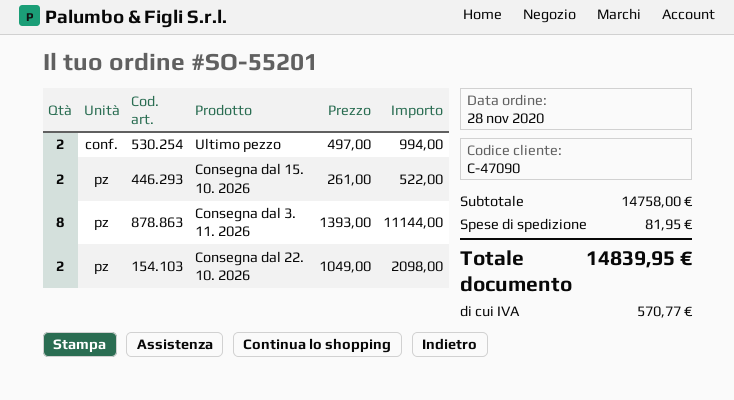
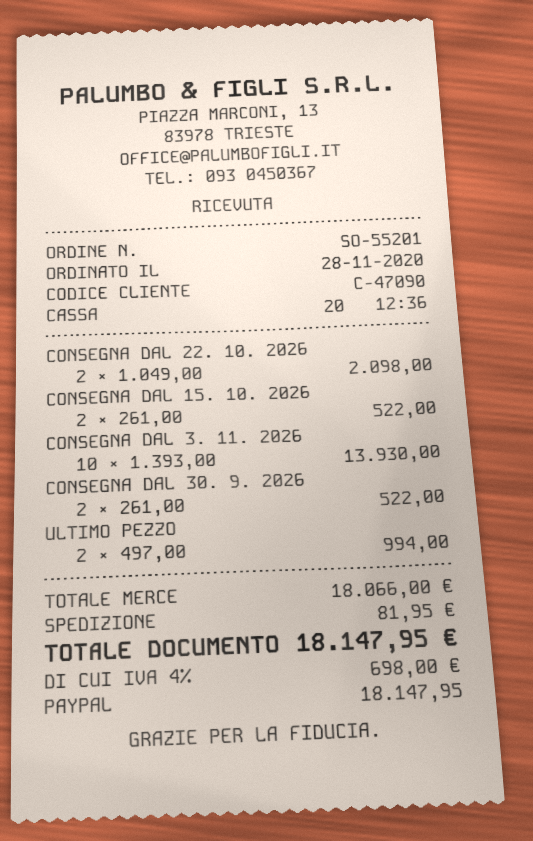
Consegna dal 3. 11. 2026: 8 x 1393.00 = 11144.00 -> 10 x 1393.00 = 13930.00
CONSEGNA DAL 30. 9. 2026: none -> 2 x 261.00 = 522.00
subtotal: 14758.00 -> 18066.00
tax: 570.77 -> 698.00
total: 14839.95 -> 18147.95

